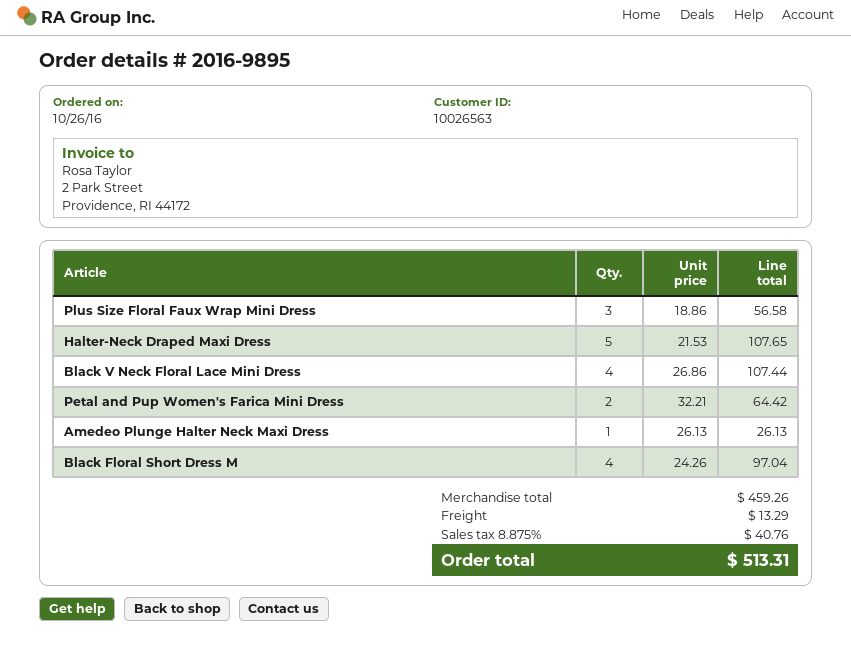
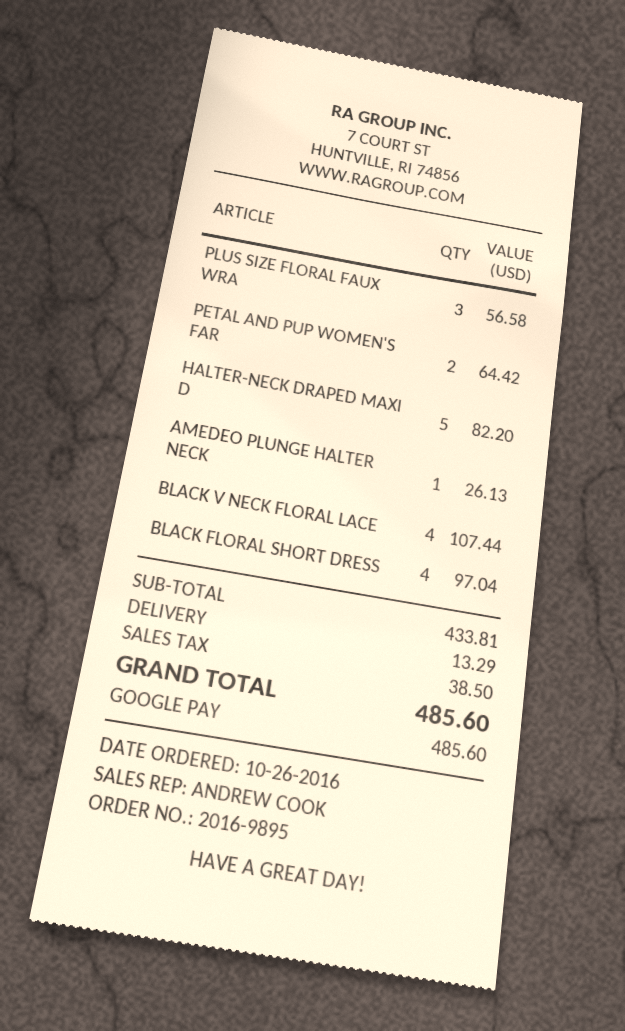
Halter-Neck Draped Maxi Dress: 5 for 107.65 -> 5 for 82.20
subtotal: 459.26 -> 433.81
tax: 40.76 -> 38.50
total: 513.31 -> 485.60

